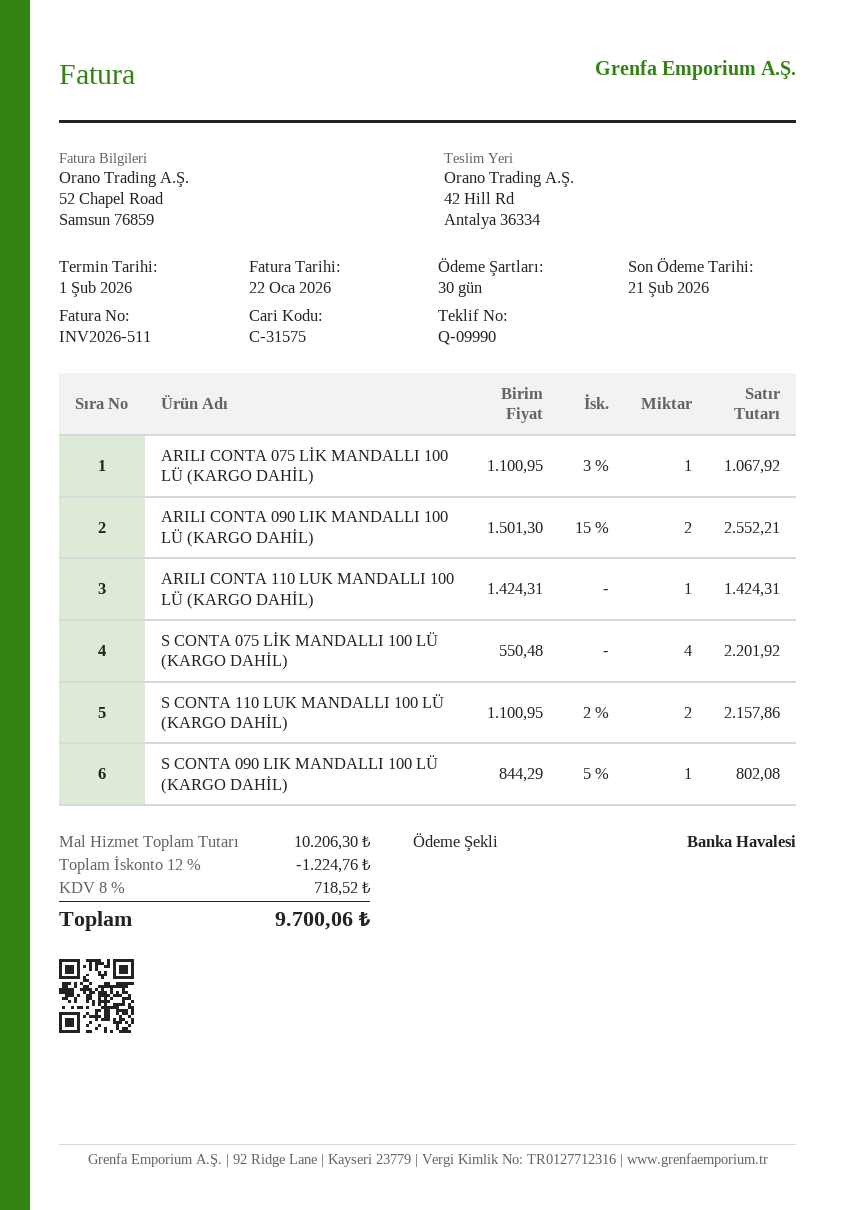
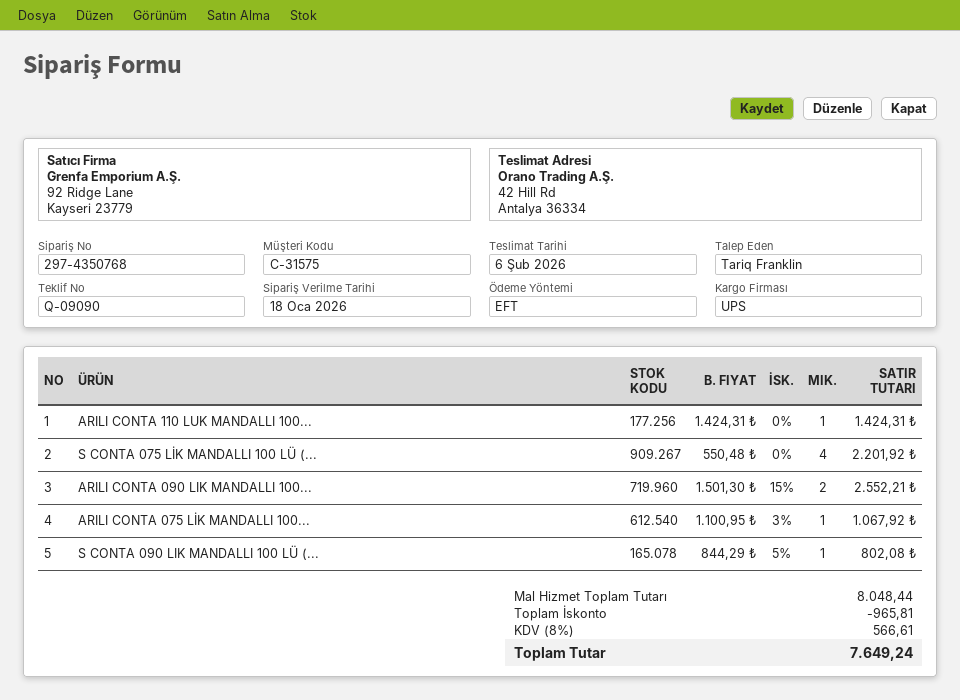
quote number: Q-09990 -> Q-09090
delivery date: 2026-02-01 -> 2026-02-06
S CONTA 110 LUK MANDALLI 100 LÜ (KARGO DAHİL): 2 x 1100.95 - 2% = 2157.86 -> none
subtotal: 10206.30 -> 8048.44
discount: 1224.76 -> 965.81
tax: 8% = 718.52 -> 8% = 566.61
total: 9700.06 -> 7649.24

